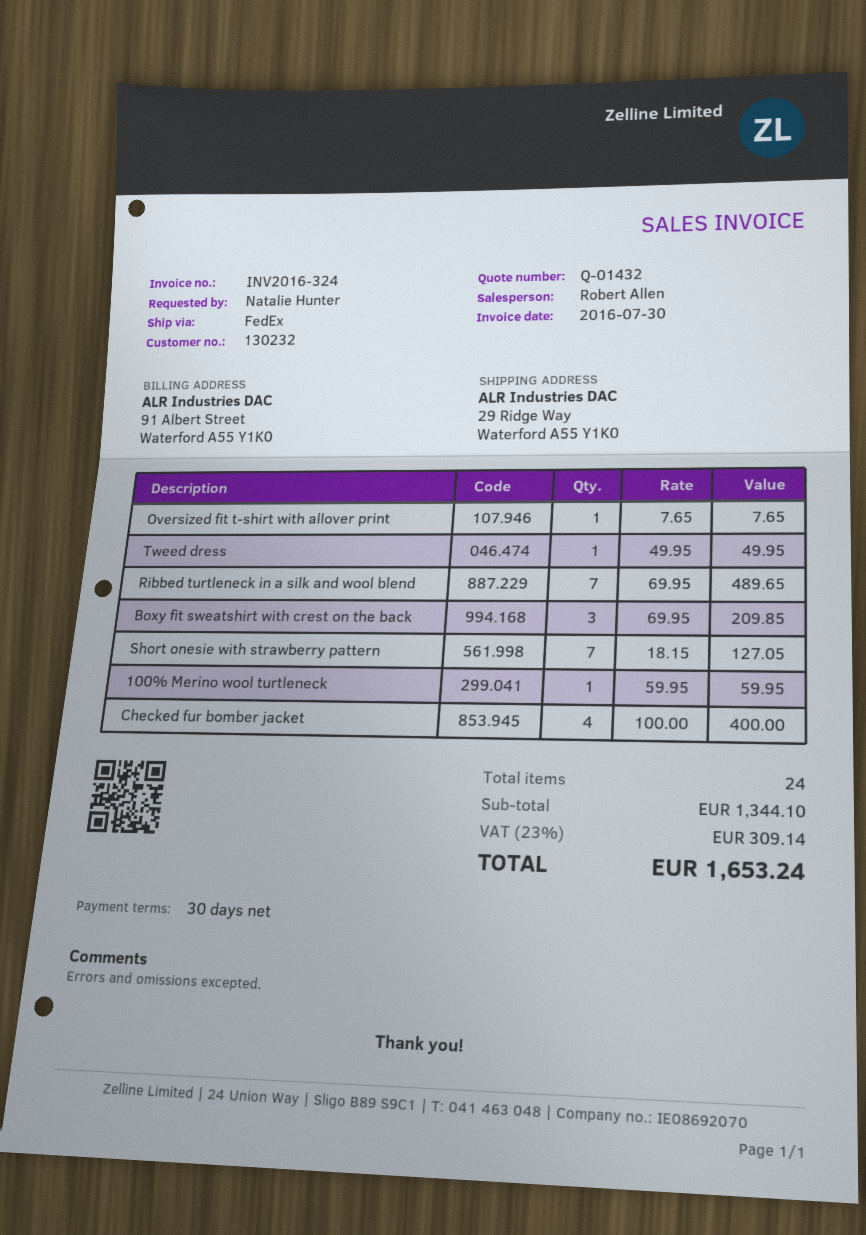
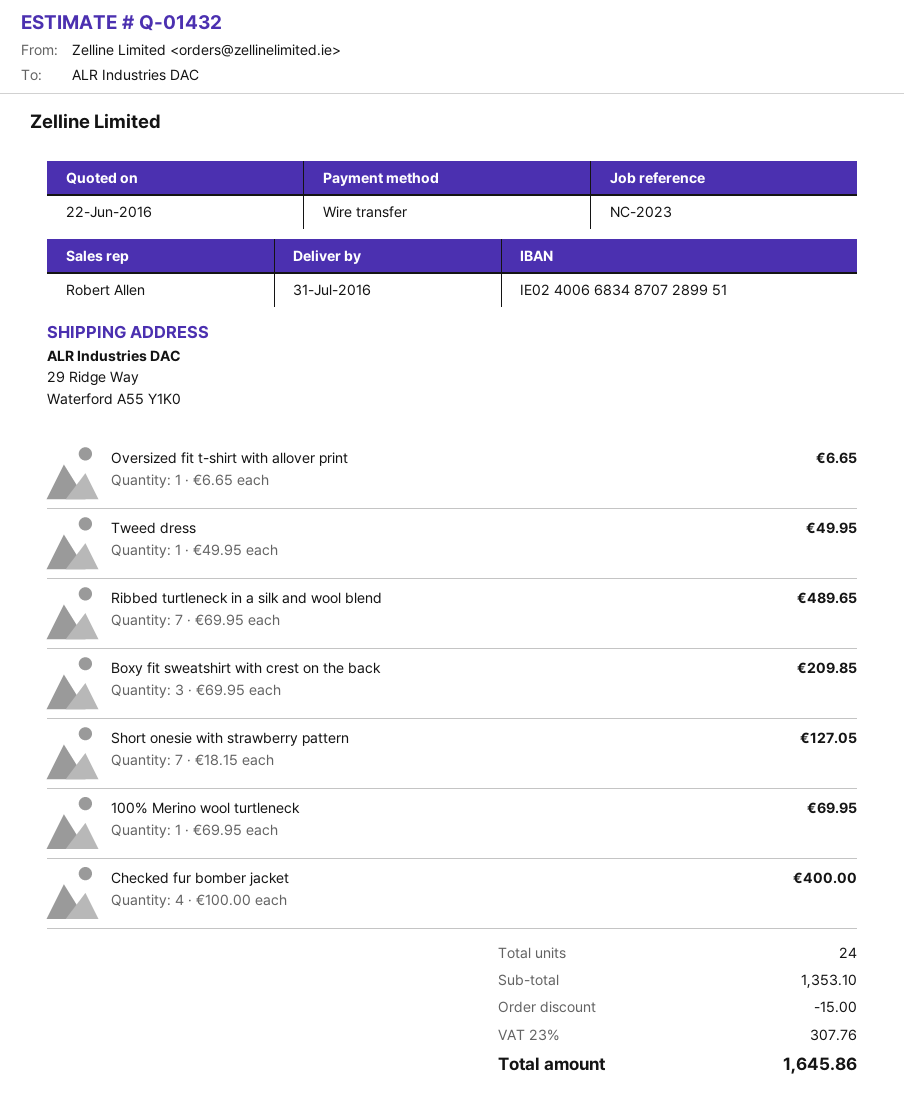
Oversized fit t-shirt with allover print: 1 x 7.65 = 7.65 -> 1 x 6.65 = 6.65
100% Merino wool turtleneck: 1 x 59.95 = 59.95 -> 1 x 69.95 = 69.95
subtotal: 1344.10 -> 1353.10
discount: none -> 15.00
tax: 23% = 309.14 -> 23% = 307.76
total: 1653.24 -> 1645.86

